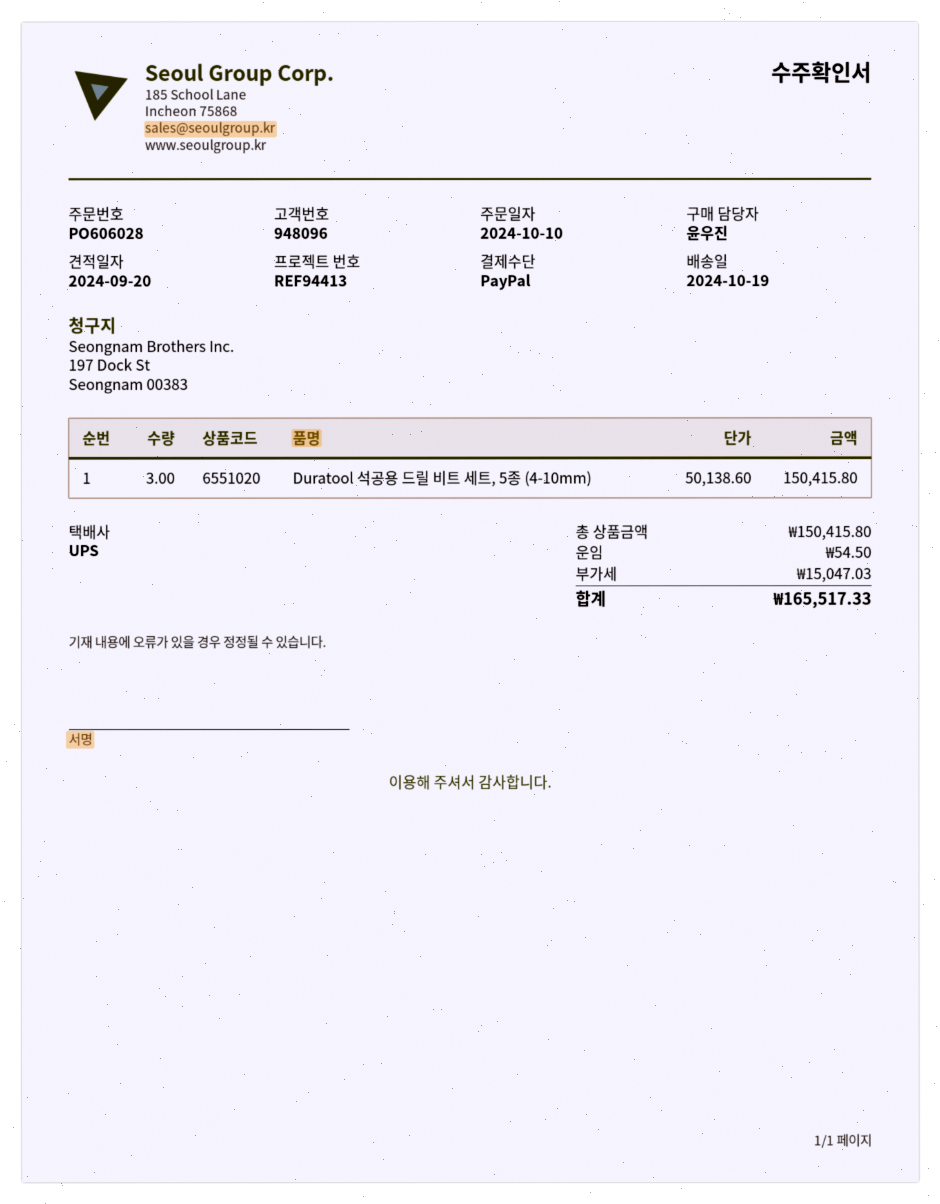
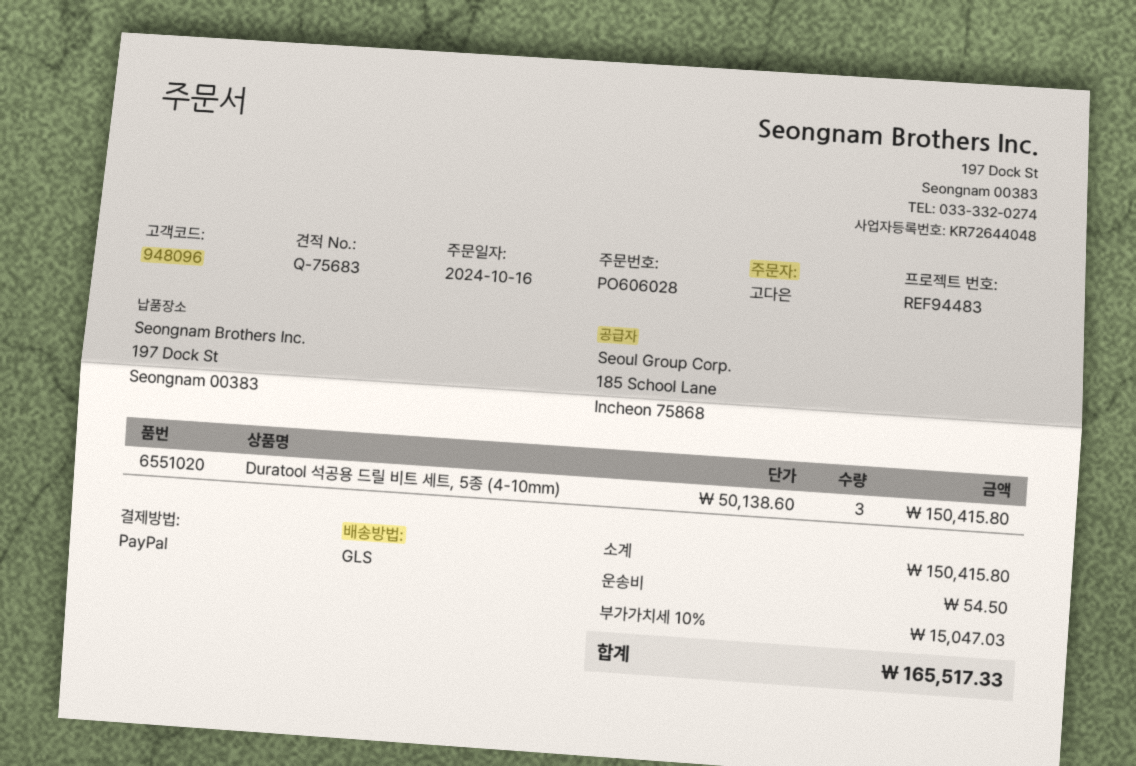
order date: 2024-10-10 -> 2024-10-16
reference: REF94413 -> REF94483
ordered by: 윤우진 -> 고다은
shipping method: UPS -> GLS

